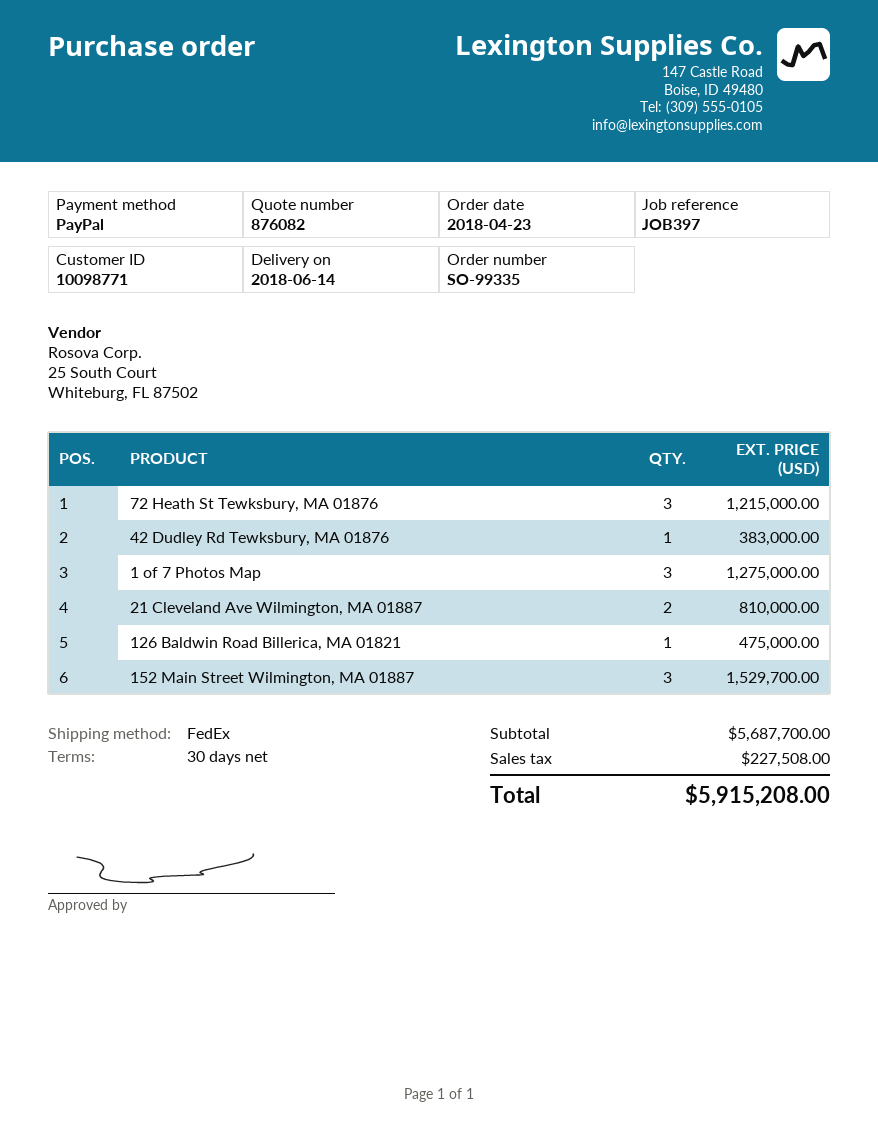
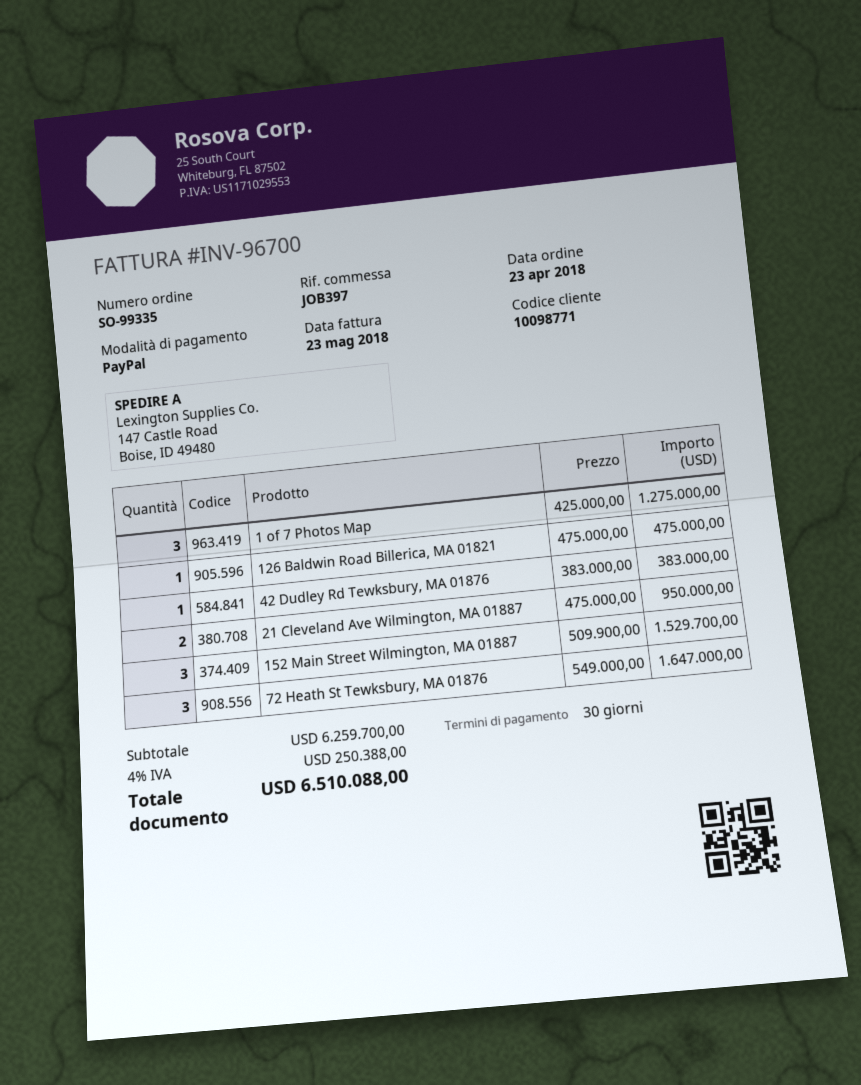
72 Heath St Tewksbury, MA 01876: 3 for 1215000.00 -> 3 for 1647000.00
21 Cleveland Ave Wilmington, MA 01887: 2 for 810000.00 -> 2 for 950000.00
subtotal: 5687700.00 -> 6259700.00
tax: 227508.00 -> 250388.00
total: 5915208.00 -> 6510088.00

